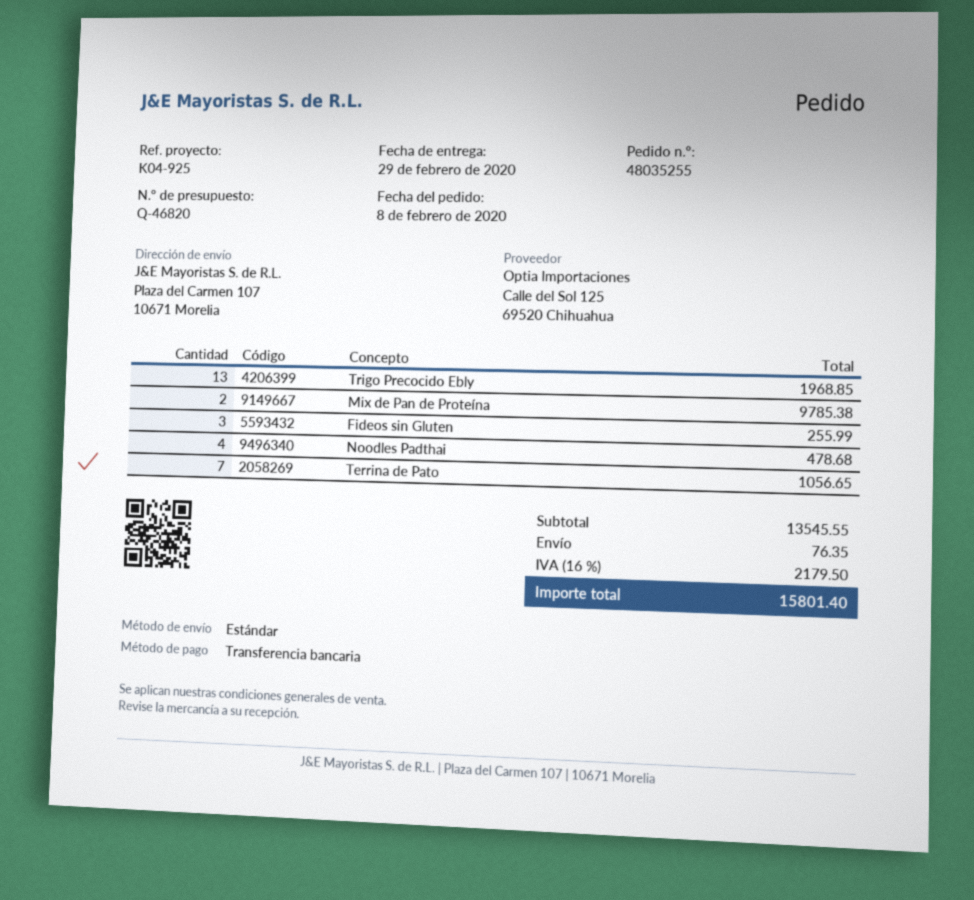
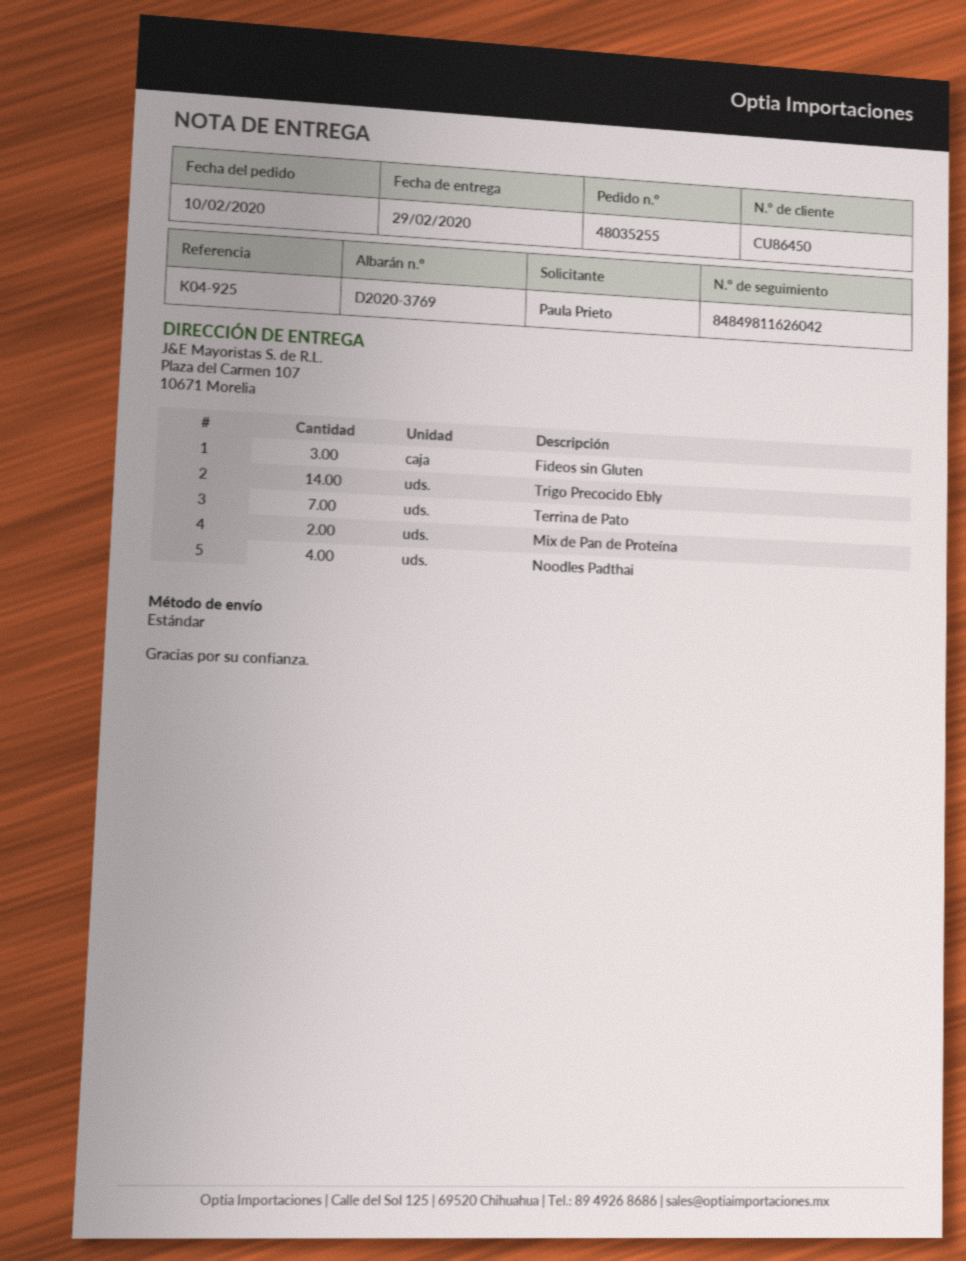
order date: 2020-02-08 -> 2020-02-10
Trigo Precocido Ebly: 13 -> 14

